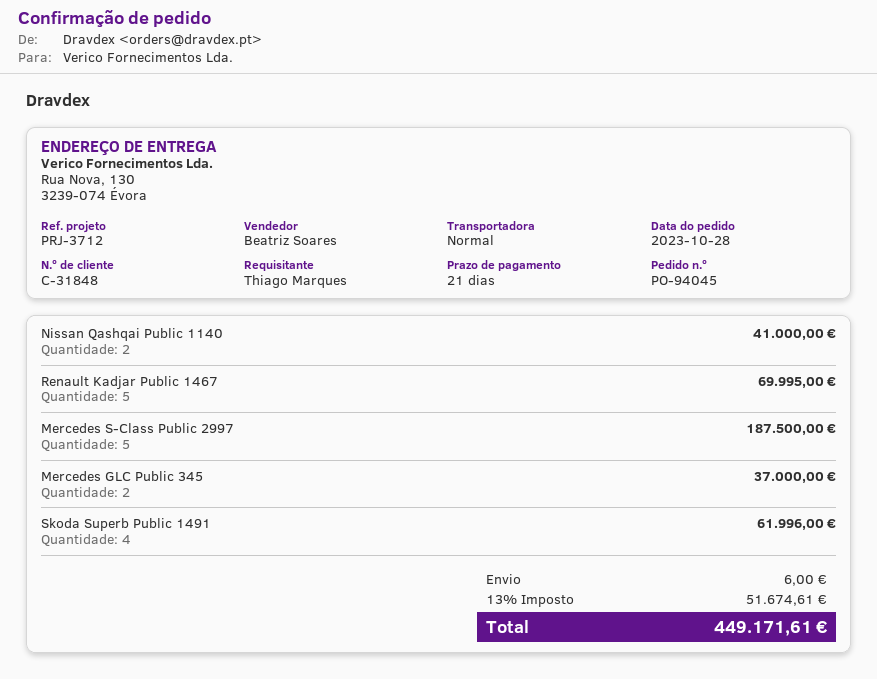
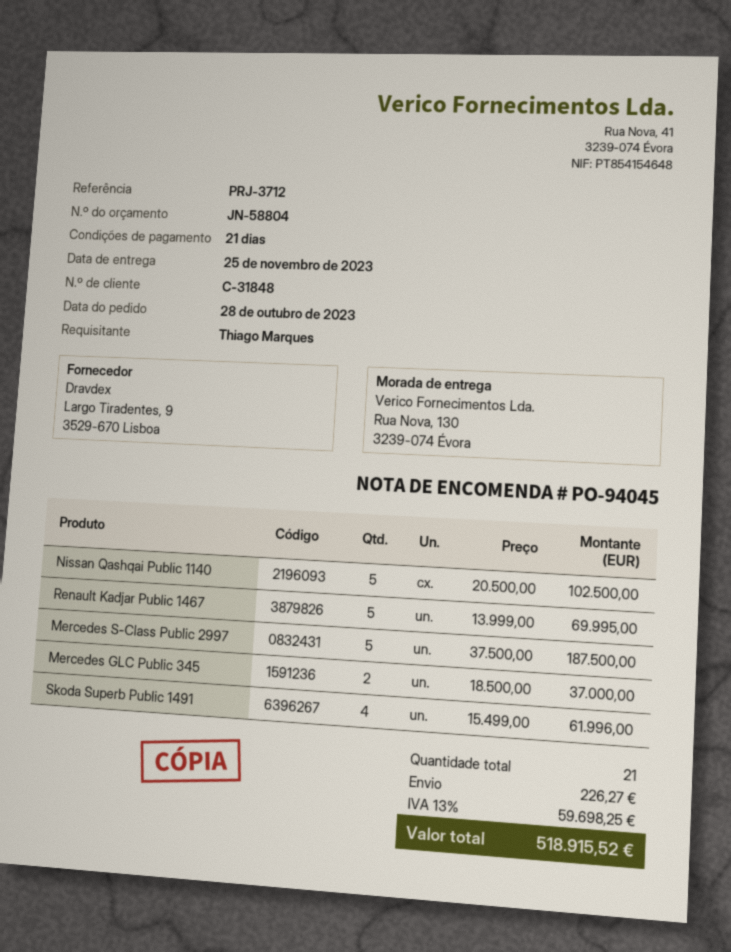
Nissan Qashqai Public 1140: 2 for 41000.00 -> 5 for 102500.00
shipping: 6.00 -> 226.27
tax: 13% = 51674.61 -> 13% = 59698.25
total: 449171.61 -> 518915.52

